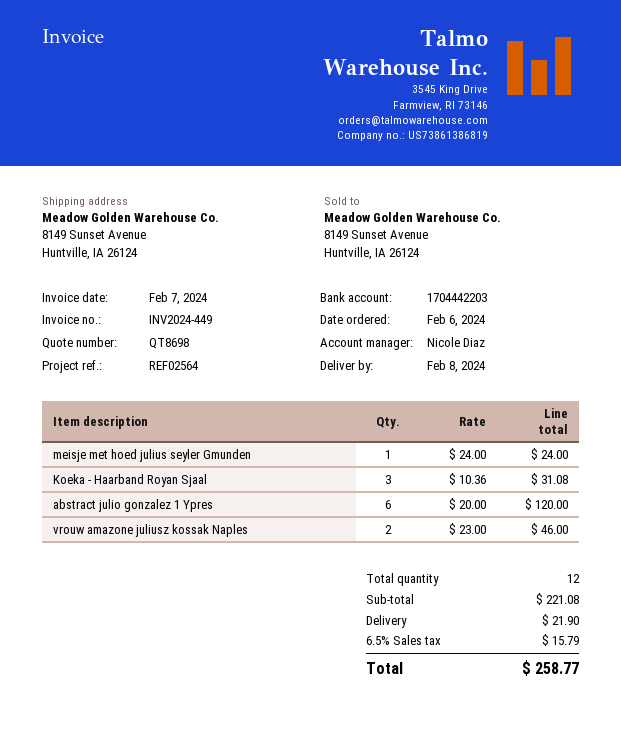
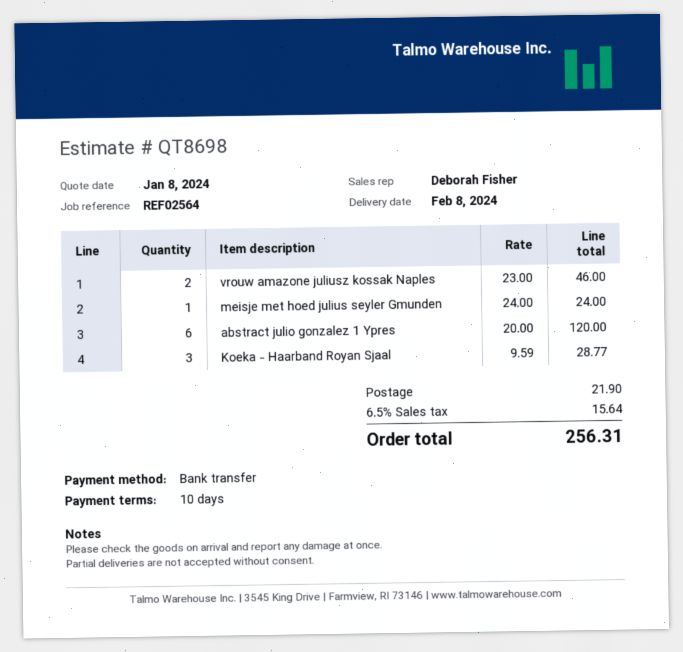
sales rep: Nicole Diaz -> Deborah Fisher
Koeka - Haarband Royan Sjaal: 3 x 10.36 = 31.08 -> 3 x 9.59 = 28.77
tax: 6.5% = 15.79 -> 6.5% = 15.64
total: 258.77 -> 256.31

